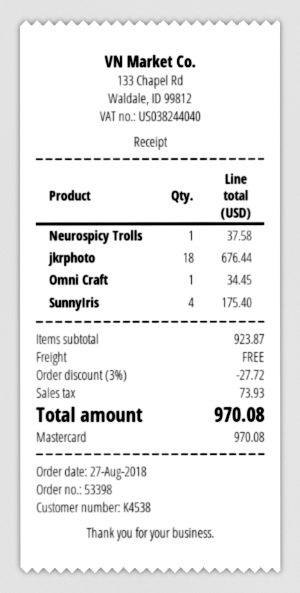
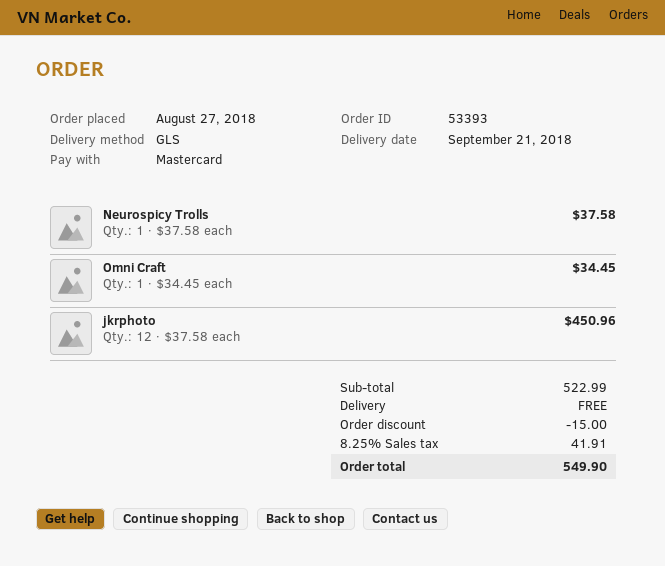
order number: 53398 -> 53393
jkrphoto: 18 for 676.44 -> 12 for 450.96
SunnyIris: 4 for 175.40 -> none
subtotal: 923.87 -> 522.99
discount: 27.72 -> 15.00
tax: 73.93 -> 41.91
total: 970.08 -> 549.90

